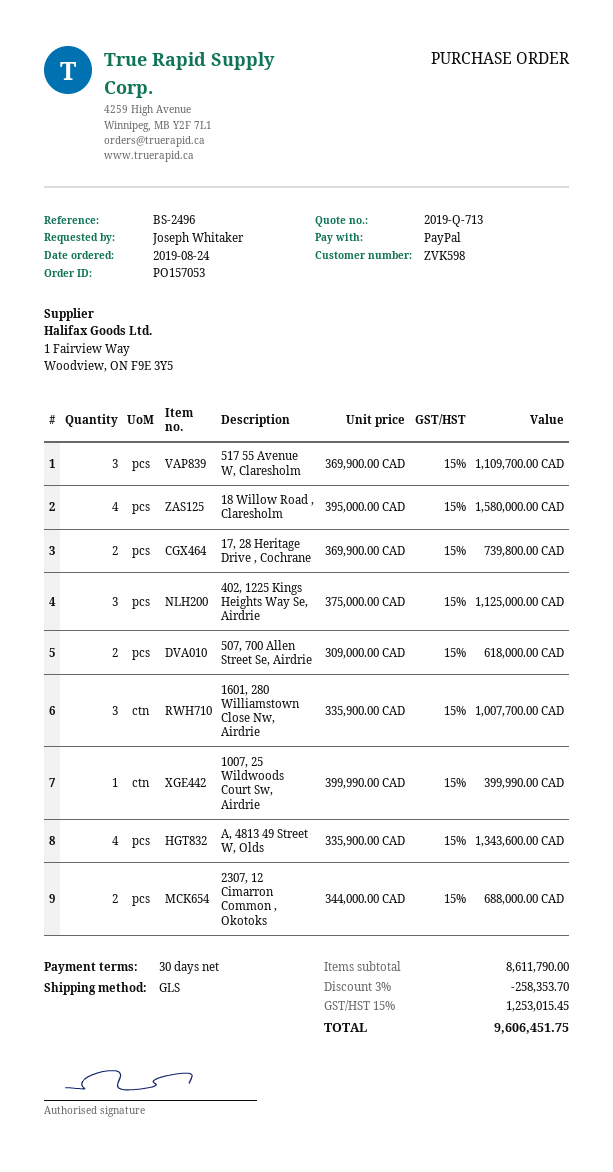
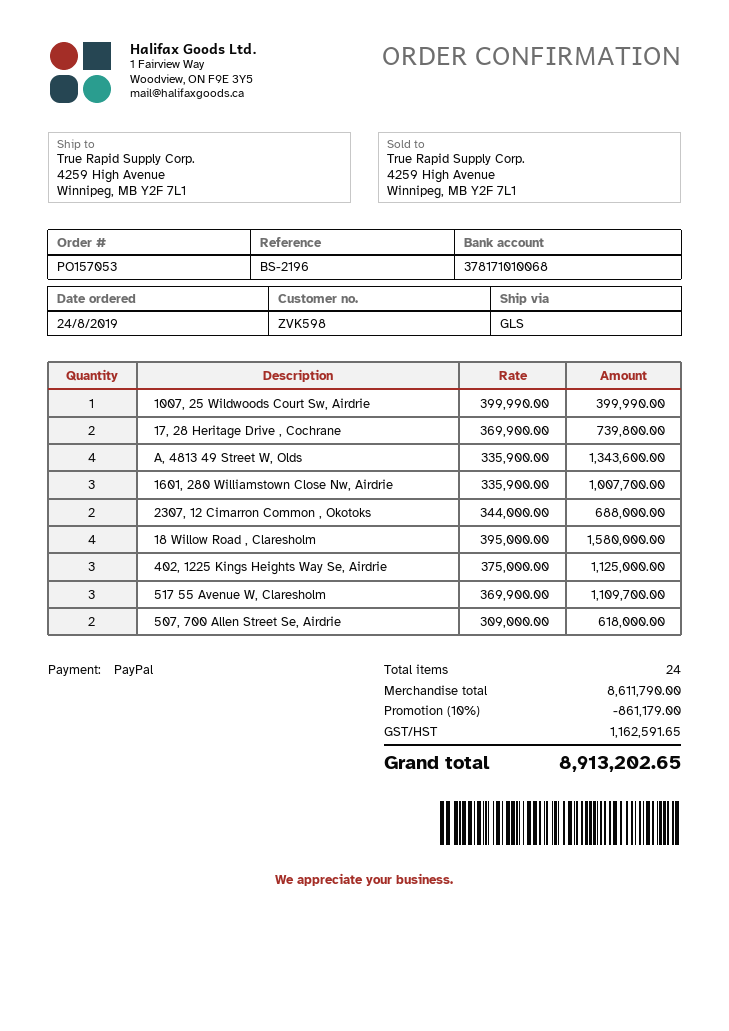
reference: BS-2496 -> BS-2196
discount: 3% = 258353.70 -> 10% = 861179.00
tax: 1253015.45 -> 1162591.65
total: 9606451.75 -> 8913202.65

